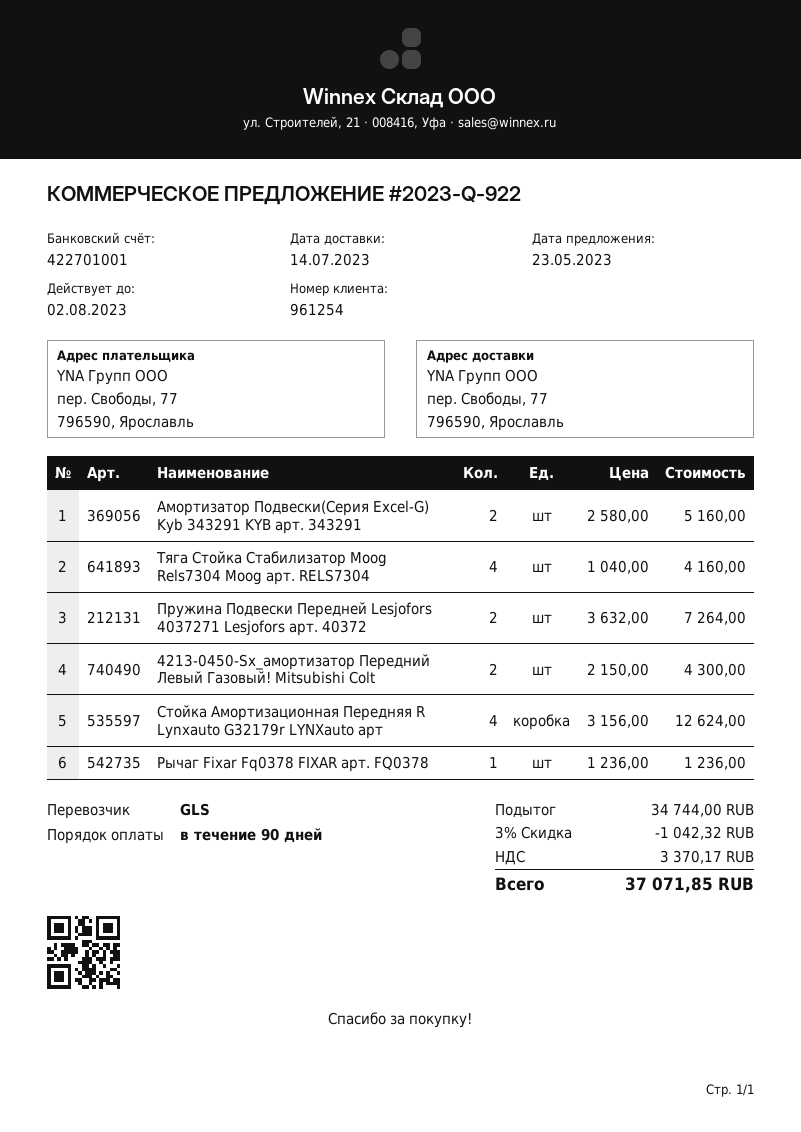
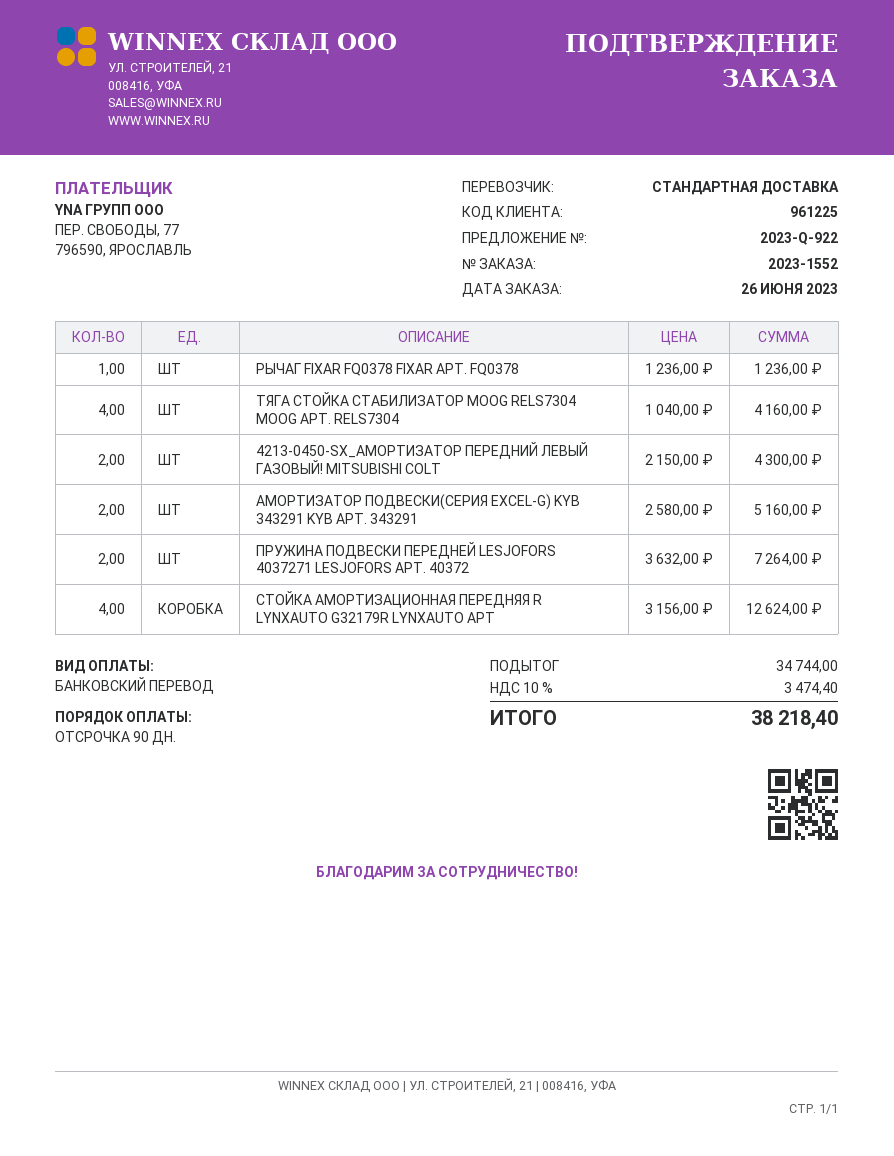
customer number: 961254 -> 961225
shipping method: GLS -> standard
discount: 3% = 1042.32 -> none
tax: 3370.17 -> 3474.40
total: 37071.85 -> 38218.40

